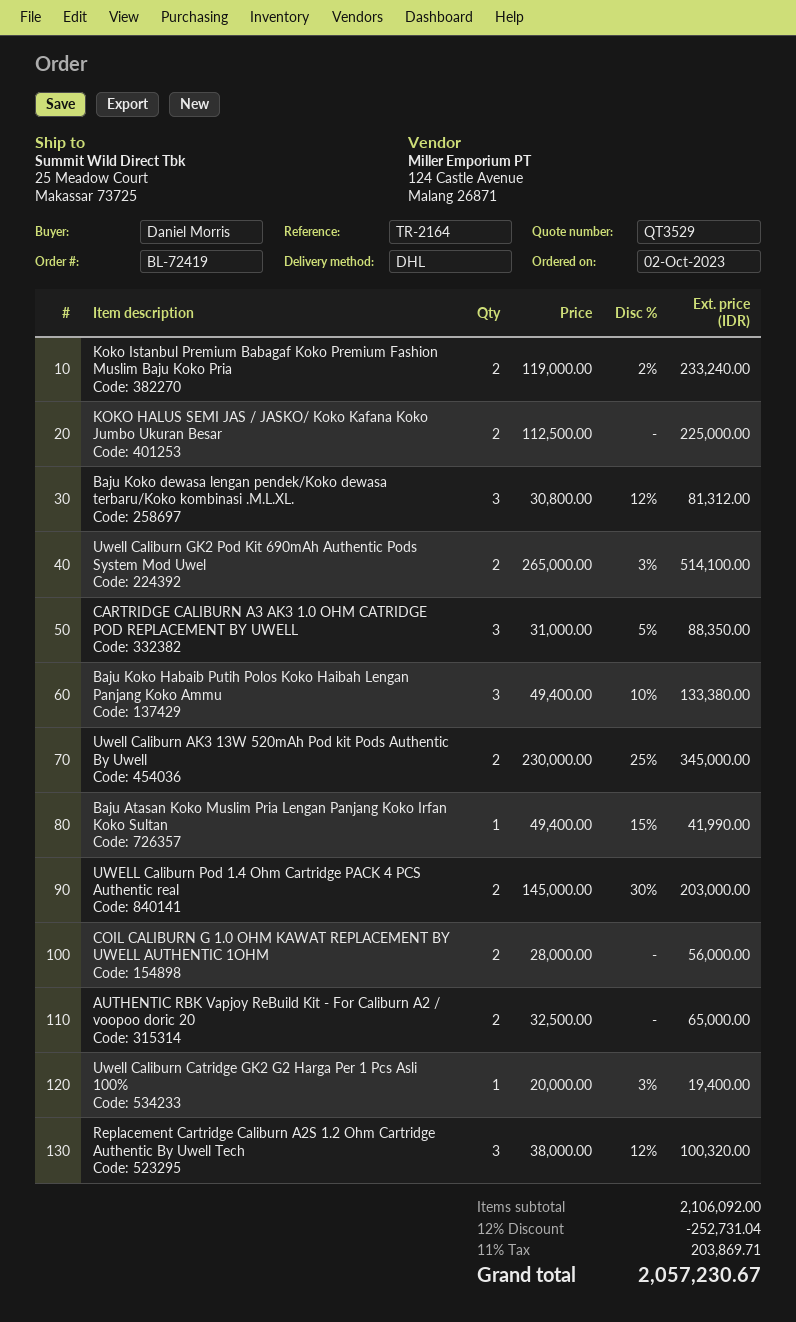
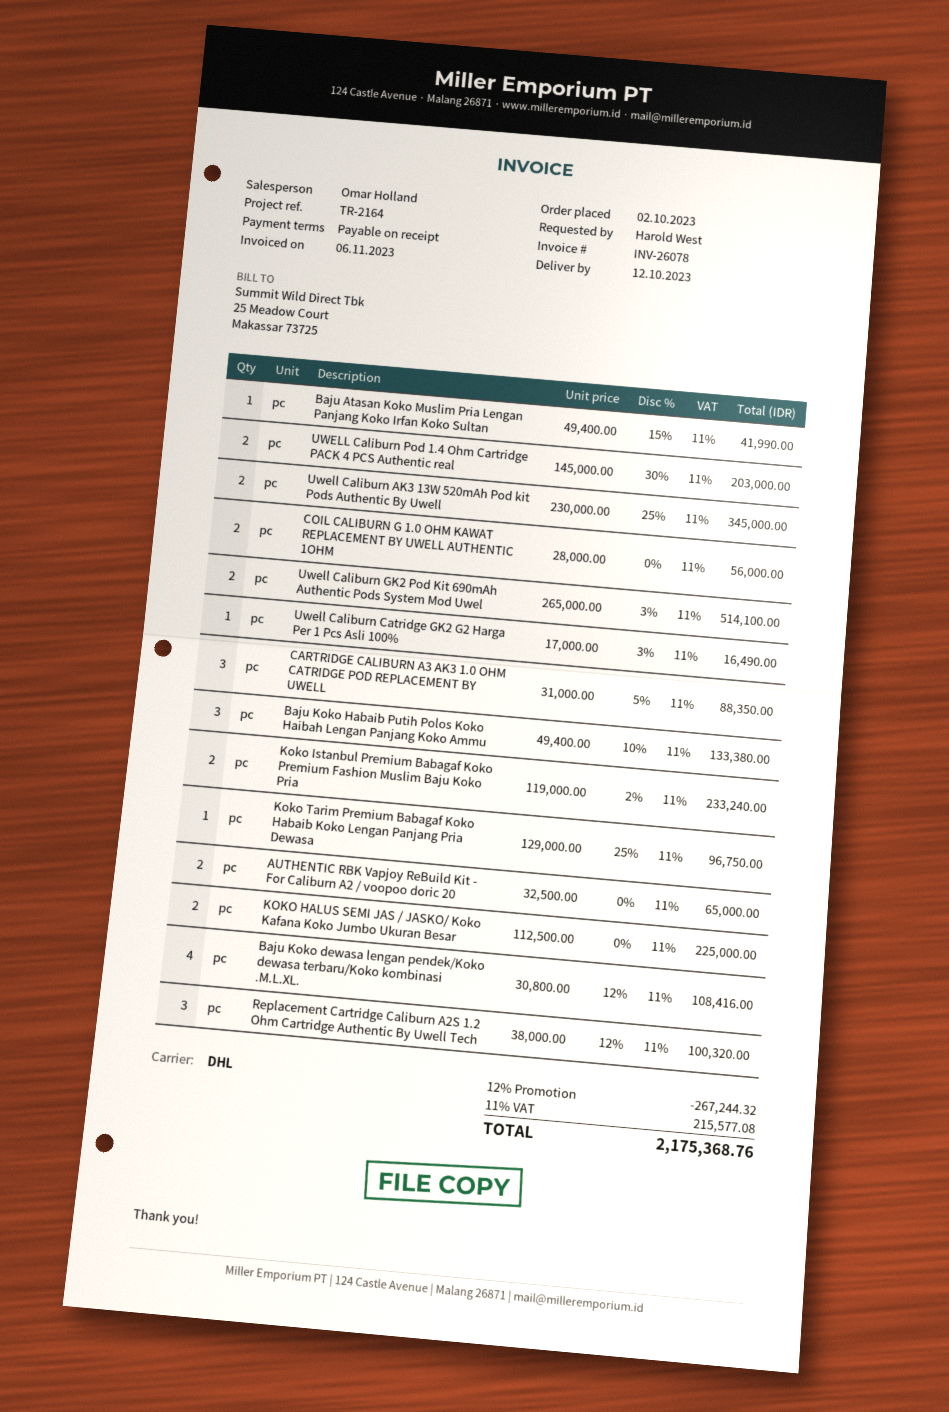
ordered by: Daniel Morris -> Harold West
Baju Koko dewasa lengan pendek/Koko dewasa terbaru/Koko kombinasi .M.L.XL.: 3 x 30800.00 - 12% = 81312.00 -> 4 x 30800.00 - 12% = 108416.00
Uwell Caliburn Catridge GK2 G2 Harga Per 1 Pcs Asli 100%: 1 x 20000.00 - 3% = 19400.00 -> 1 x 17000.00 - 3% = 16490.00
Koko Tarim Premium Babagaf Koko Habaib Koko Lengan Panjang Pria Dewasa: none -> 1 x 129000.00 - 25% = 96750.00
discount: 12% = 252731.04 -> 12% = 267244.32
tax: 11% = 203869.71 -> 11% = 215577.08
total: 2057230.67 -> 2175368.76

